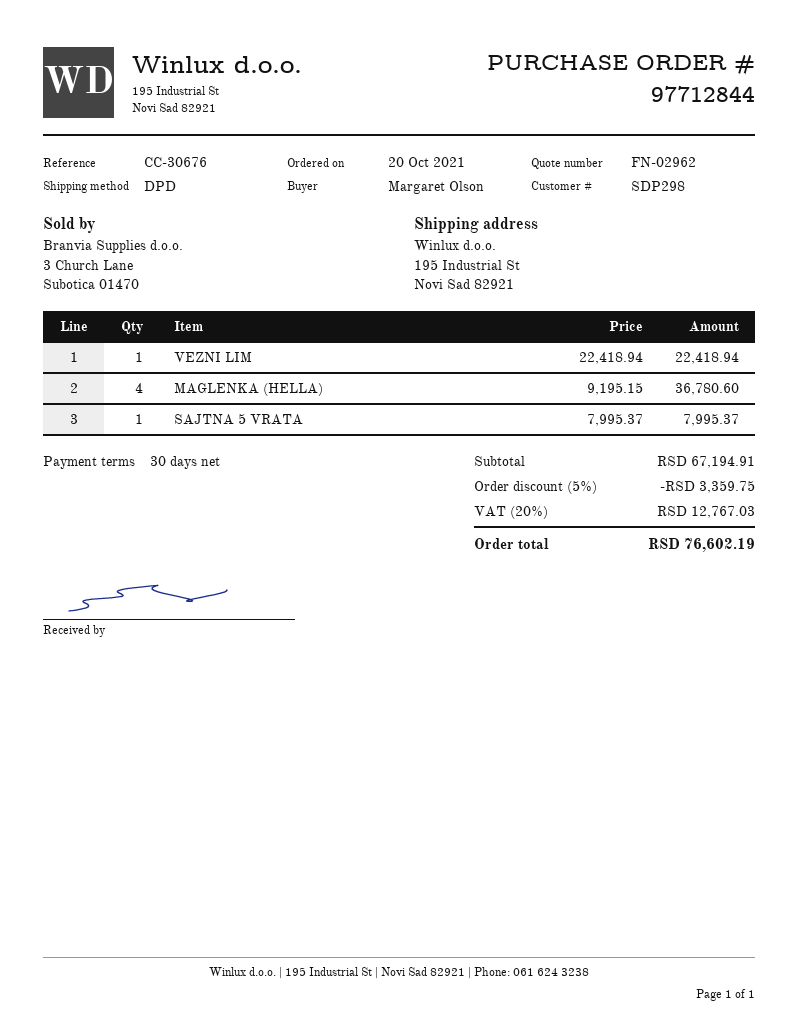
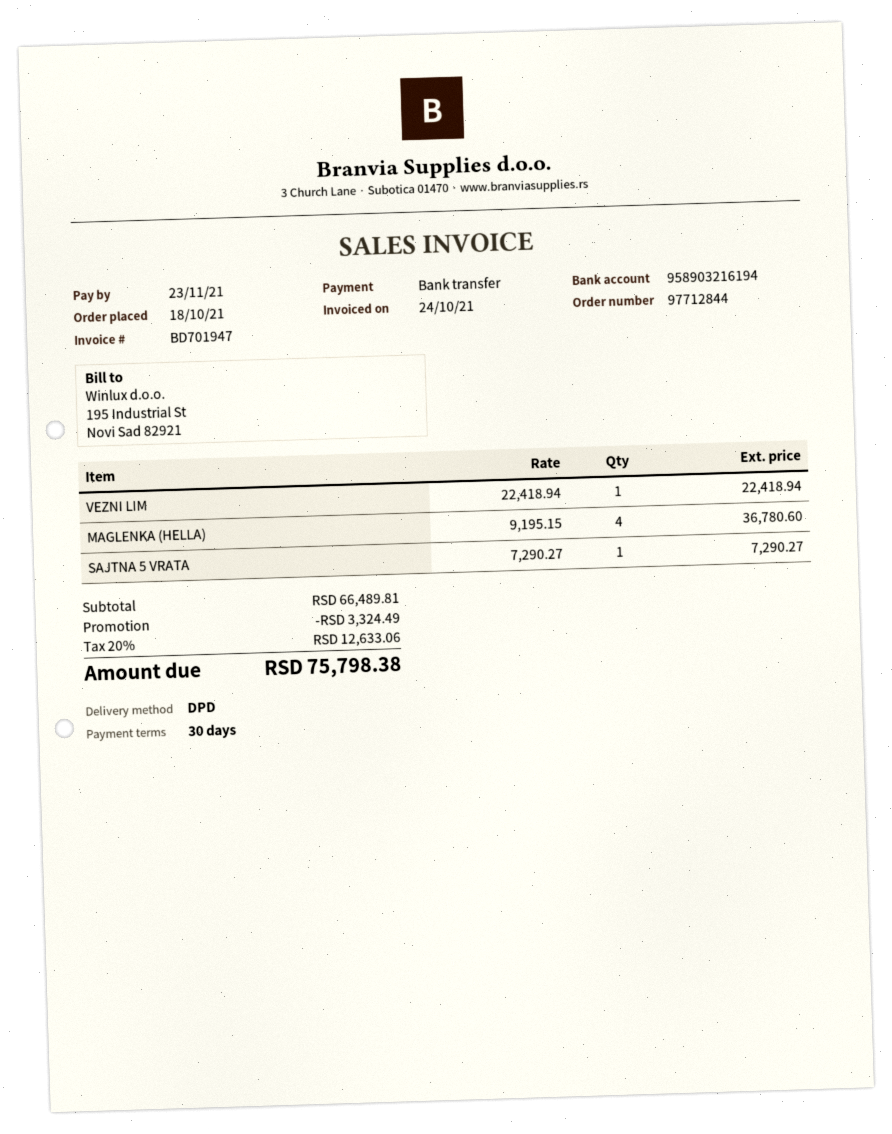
order date: 2021-10-20 -> 2021-10-18
SAJTNA 5 VRATA: 1 x 7995.37 = 7995.37 -> 1 x 7290.27 = 7290.27
subtotal: 67194.91 -> 66489.81
discount: 3359.75 -> 3324.49
tax: 20% = 12767.03 -> 20% = 12633.06
total: 76602.19 -> 75798.38

